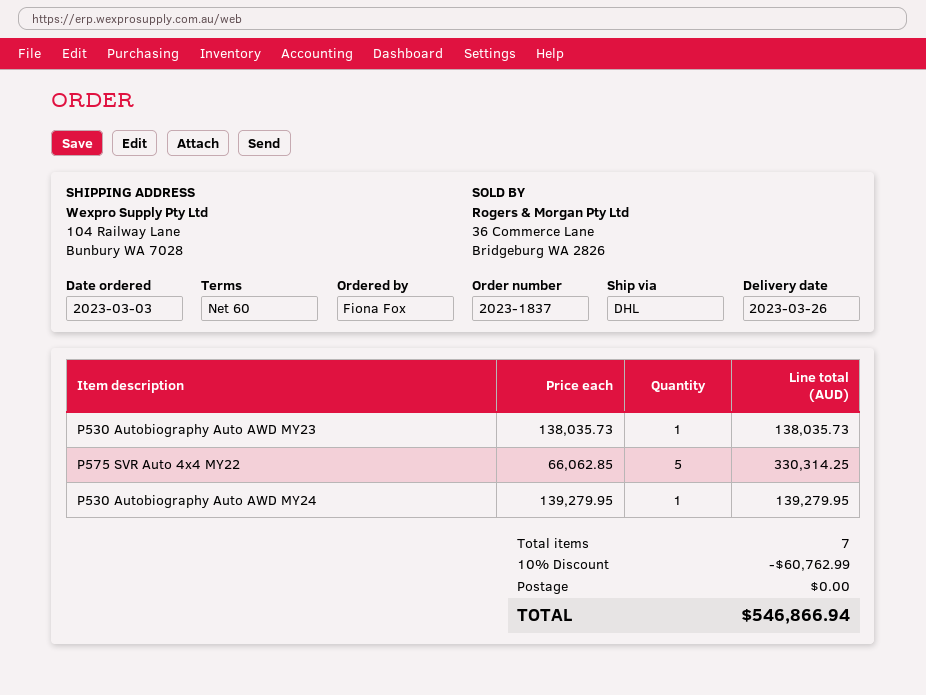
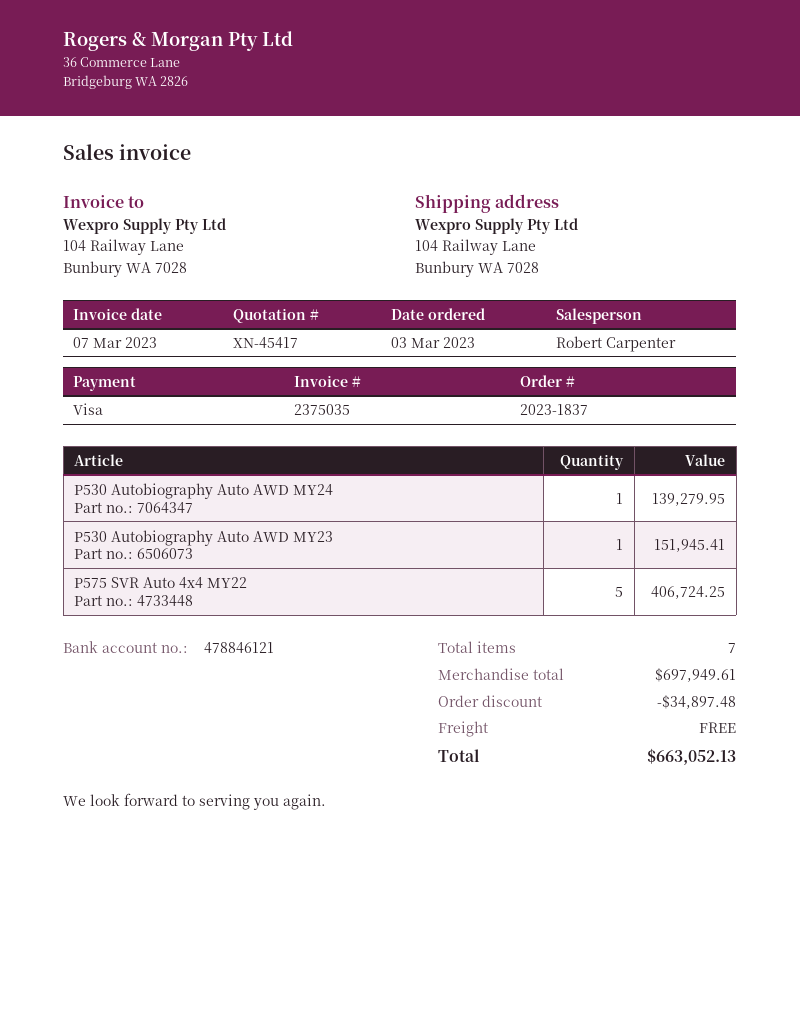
P530 Autobiography Auto AWD MY23: 1 for 138035.73 -> 1 for 151945.41
P575 SVR Auto 4x4 MY22: 5 for 330314.25 -> 5 for 406724.25
discount: 60762.99 -> 34897.48
total: 546866.94 -> 663052.13

